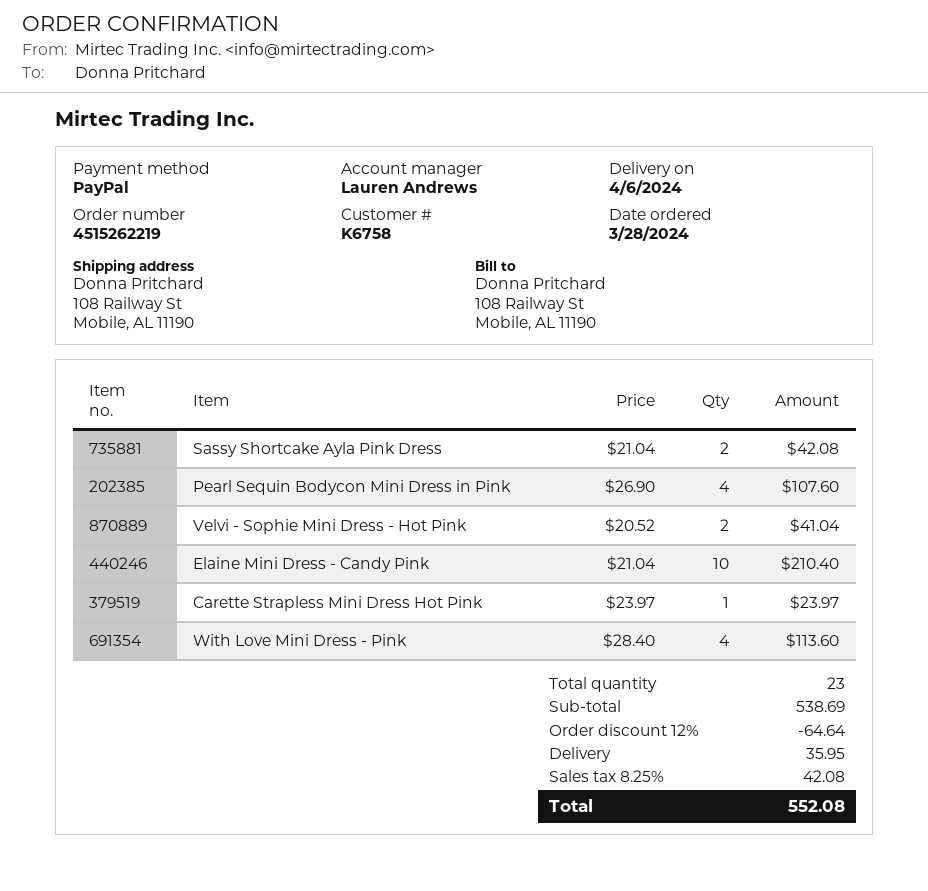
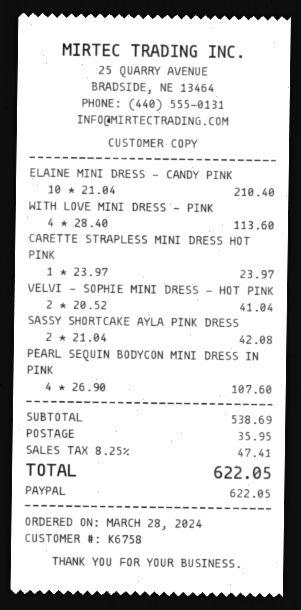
discount: 12% = 64.64 -> none
tax: 8.25% = 42.08 -> 8.25% = 47.41
total: 552.08 -> 622.05

